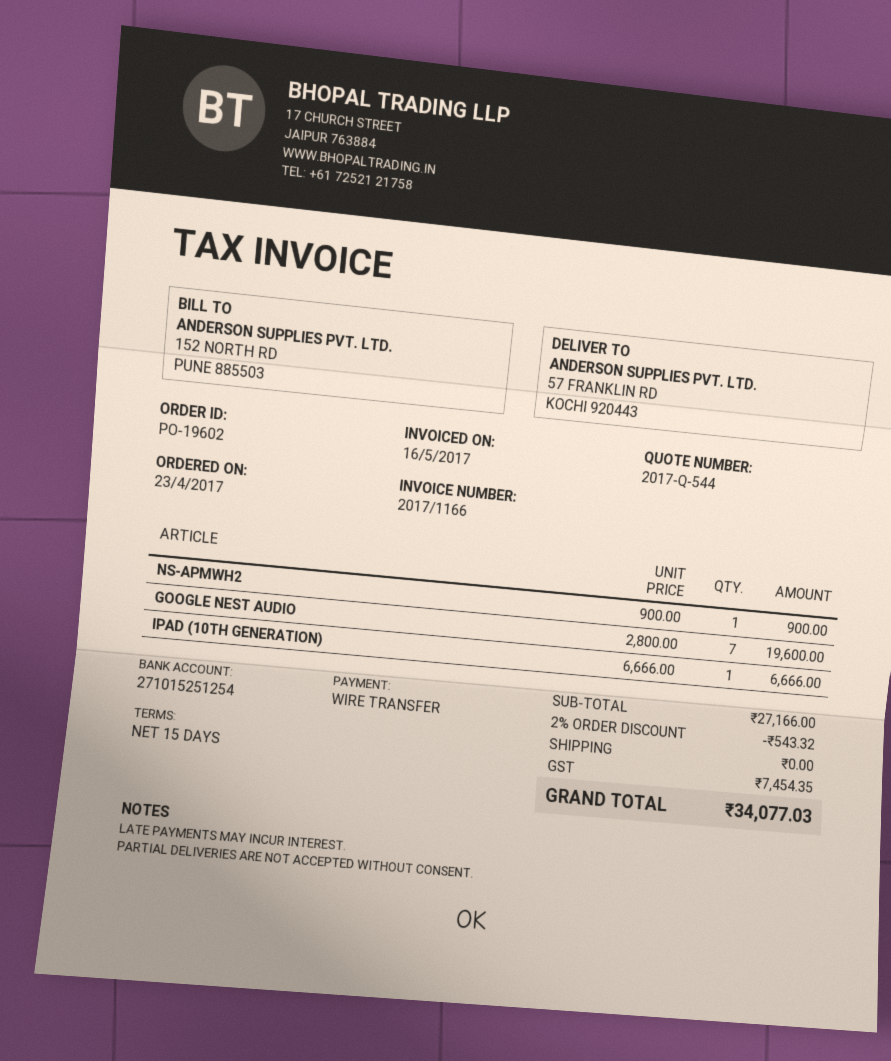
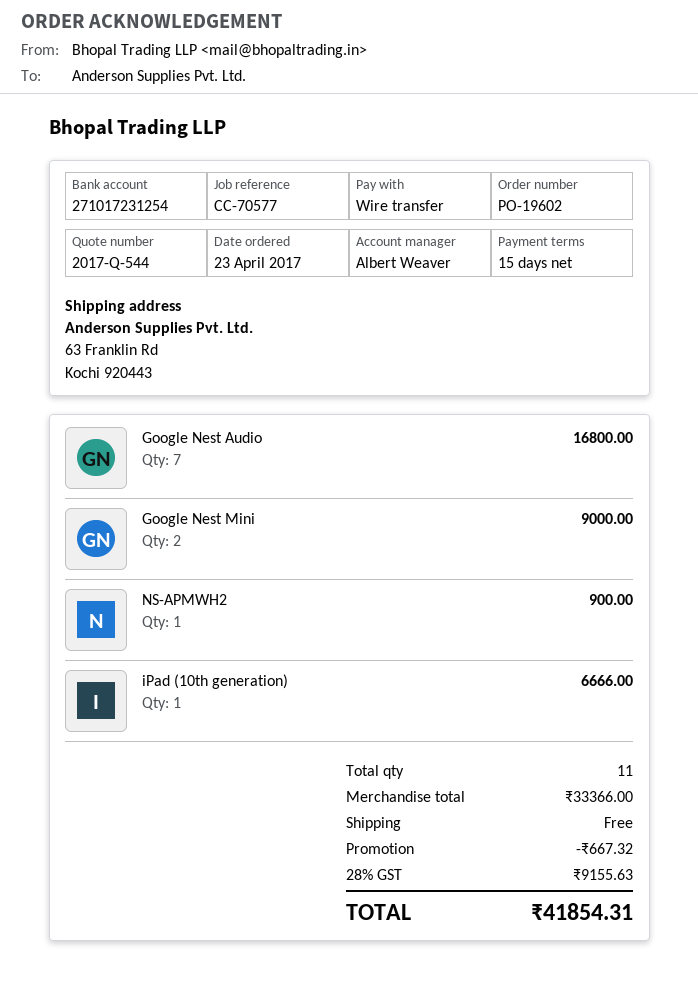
bank account: 271015251254 -> 271017231254
ship to: 57 FRANKLIN RD, KOCHI 920443 -> 63 Franklin Rd, Kochi 920443
GOOGLE NEST AUDIO: 7 for 19600.00 -> 7 for 16800.00
Google Nest Mini: none -> 2 for 9000.00
subtotal: 27166.00 -> 33366.00
discount: 543.32 -> 667.32
tax: 7454.35 -> 9155.63
total: 34077.03 -> 41854.31

